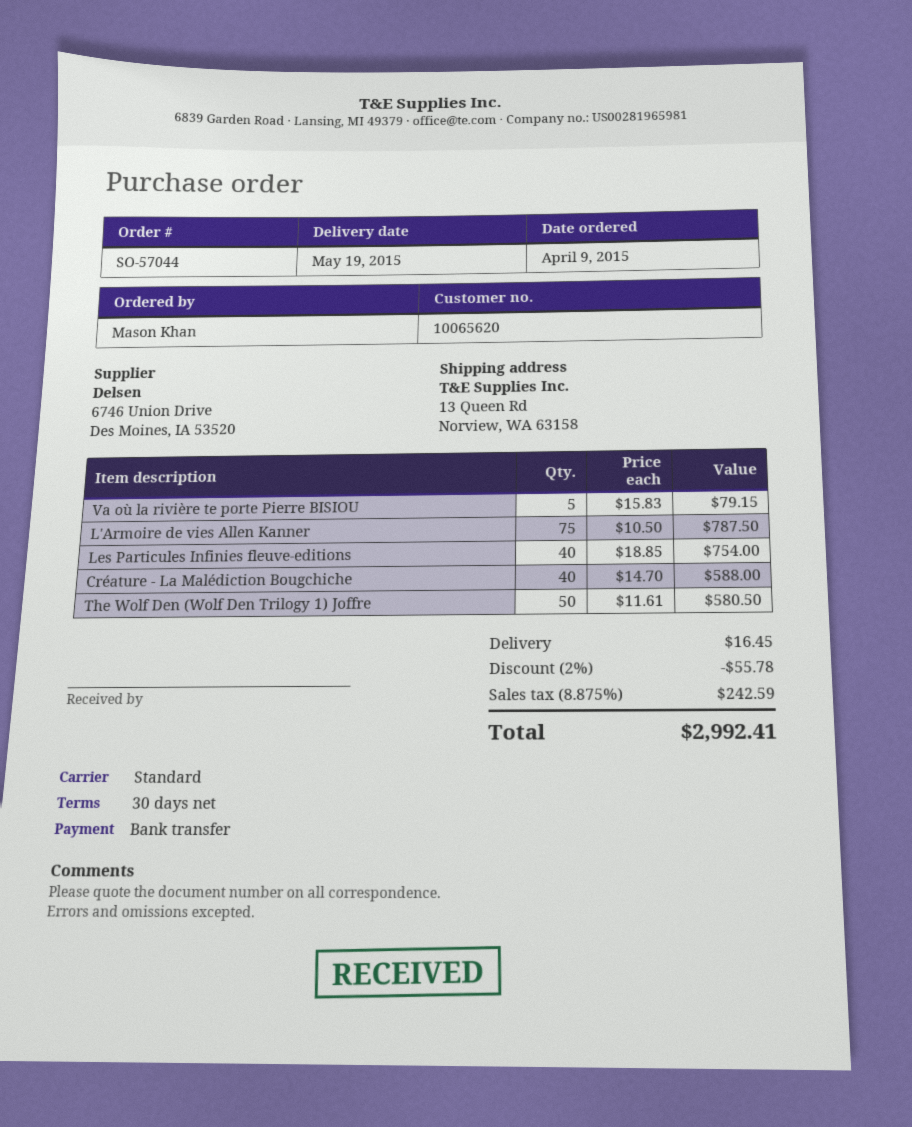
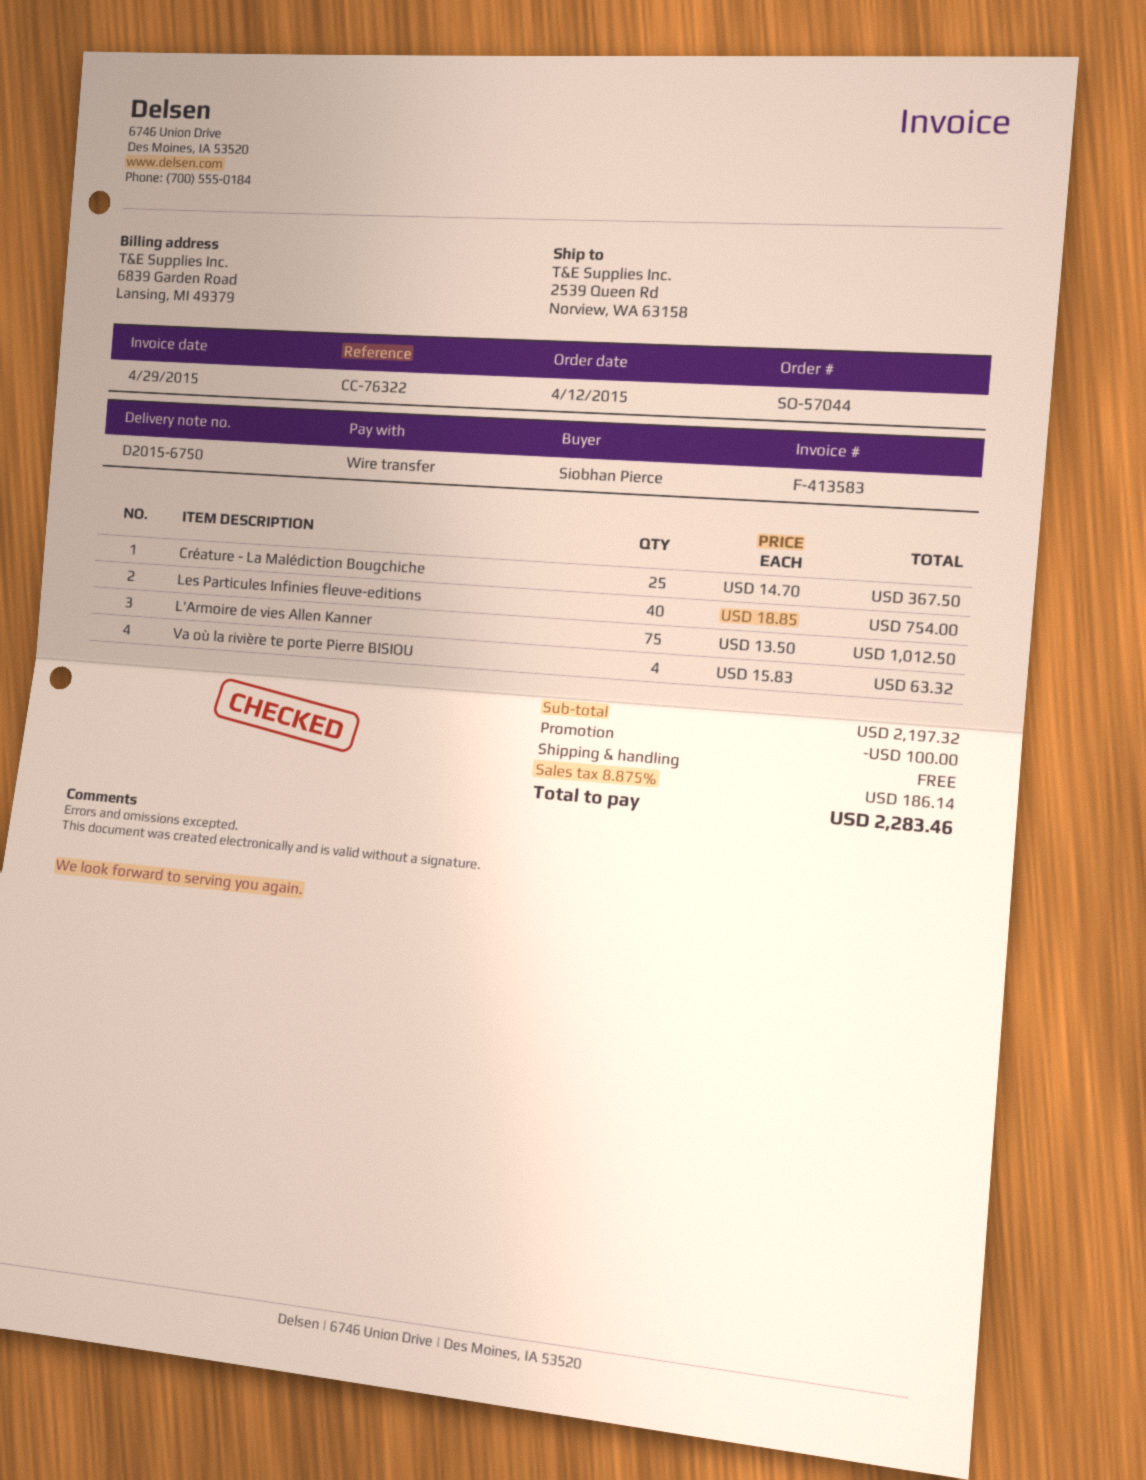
order date: 2015-04-09 -> 2015-04-12
ordered by: Mason Khan -> Siobhan Pierce
ship to: 13 Queen Rd, Norview, WA 63158 -> 2539 Queen Rd, Norview, WA 63158
Va où la rivière te porte Pierre BISIOU: 5 x 15.83 = 79.15 -> 4 x 15.83 = 63.32
L'Armoire de vies Allen Kanner: 75 x 10.50 = 787.50 -> 75 x 13.50 = 1012.50
Créature - La Malédiction Bougchiche: 40 x 14.70 = 588.00 -> 25 x 14.70 = 367.50
The Wolf Den (Wolf Den Trilogy 1) Joffre: 50 x 11.61 = 580.50 -> none
discount: 55.78 -> 100.00
shipping: 16.45 -> 0.00
tax: 8.875% = 242.59 -> 8.875% = 186.14
total: 2992.41 -> 2283.46

